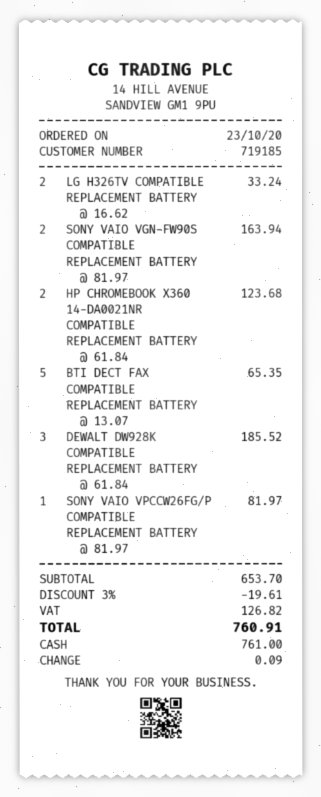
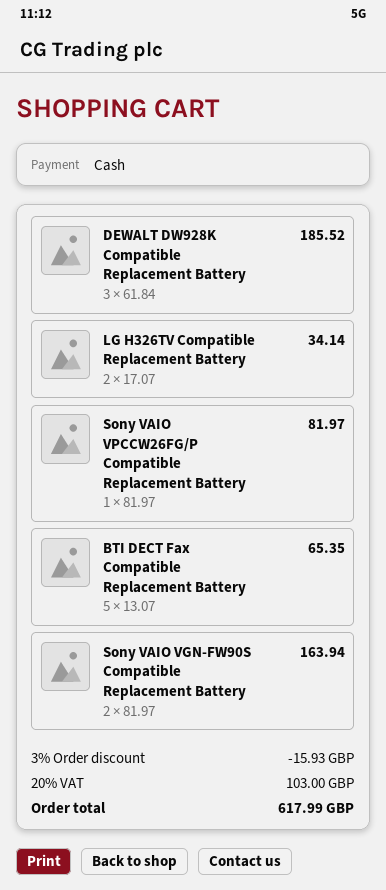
LG H326TV COMPATIBLE REPLACEMENT BATTERY: 2 x 16.62 = 33.24 -> 2 x 17.07 = 34.14
HP CHROMEBOOK X360 14-DA0021NR COMPATIBLE REPLACEMENT BATTERY: 2 x 61.84 = 123.68 -> none
discount: 3% = 19.61 -> 3% = 15.93
tax: 126.82 -> 103.00
total: 760.91 -> 617.99

